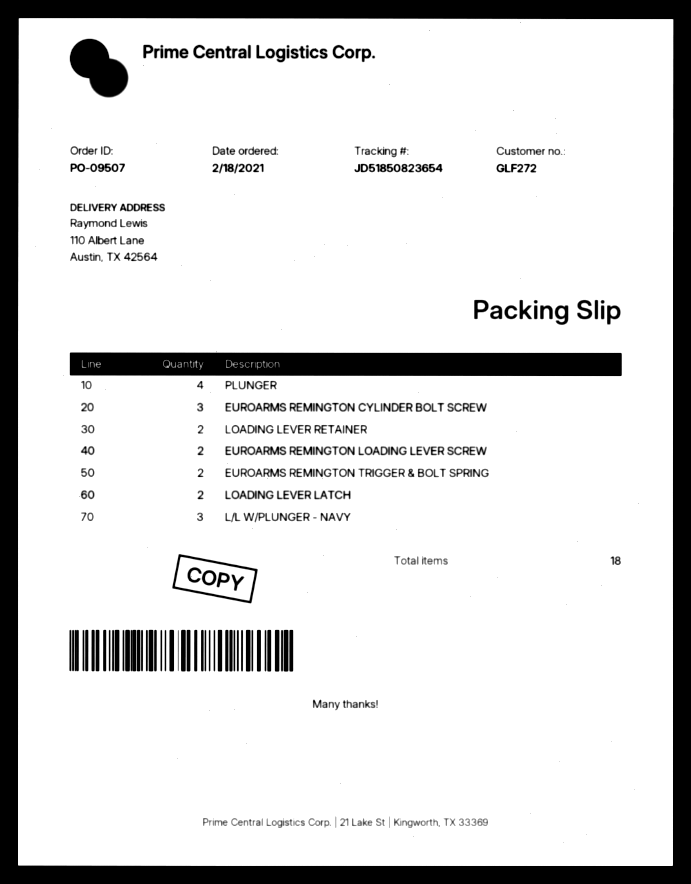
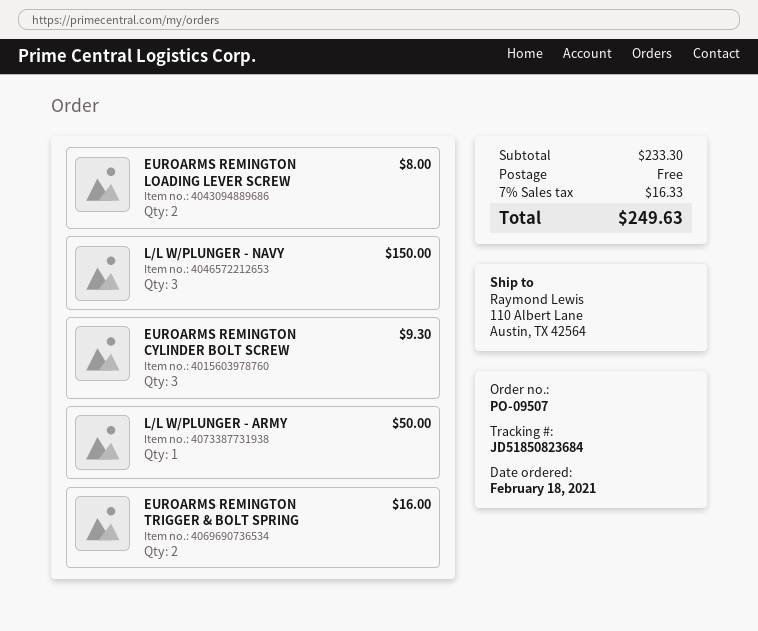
tracking number: JD51850823654 -> JD51850823684
PLUNGER: 4 -> none
LOADING LEVER RETAINER: 2 -> none
LOADING LEVER LATCH: 2 -> none
L/L W/PLUNGER - ARMY: none -> 1

